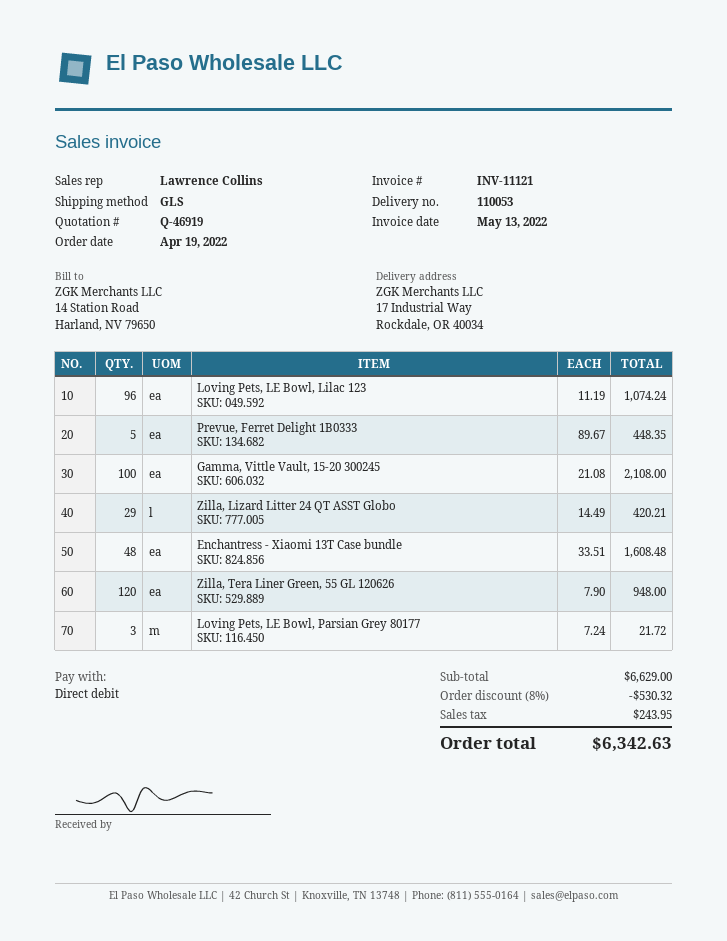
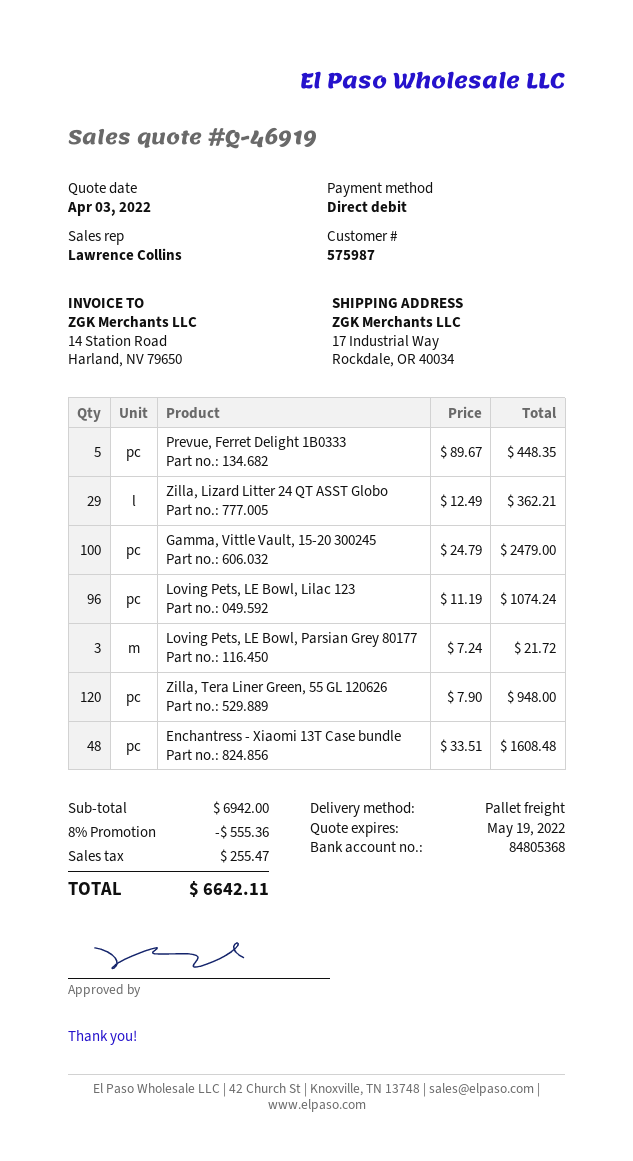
shipping method: GLS -> pallet freight
Gamma, Vittle Vault, 15-20 300245: 100 x 21.08 = 2108.00 -> 100 x 24.79 = 2479.00
Zilla, Lizard Litter 24 QT ASST Globo: 29 x 14.49 = 420.21 -> 29 x 12.49 = 362.21
subtotal: 6629.00 -> 6942.00
discount: 8% = 530.32 -> 8% = 555.36
tax: 243.95 -> 255.47
total: 6342.63 -> 6642.11

